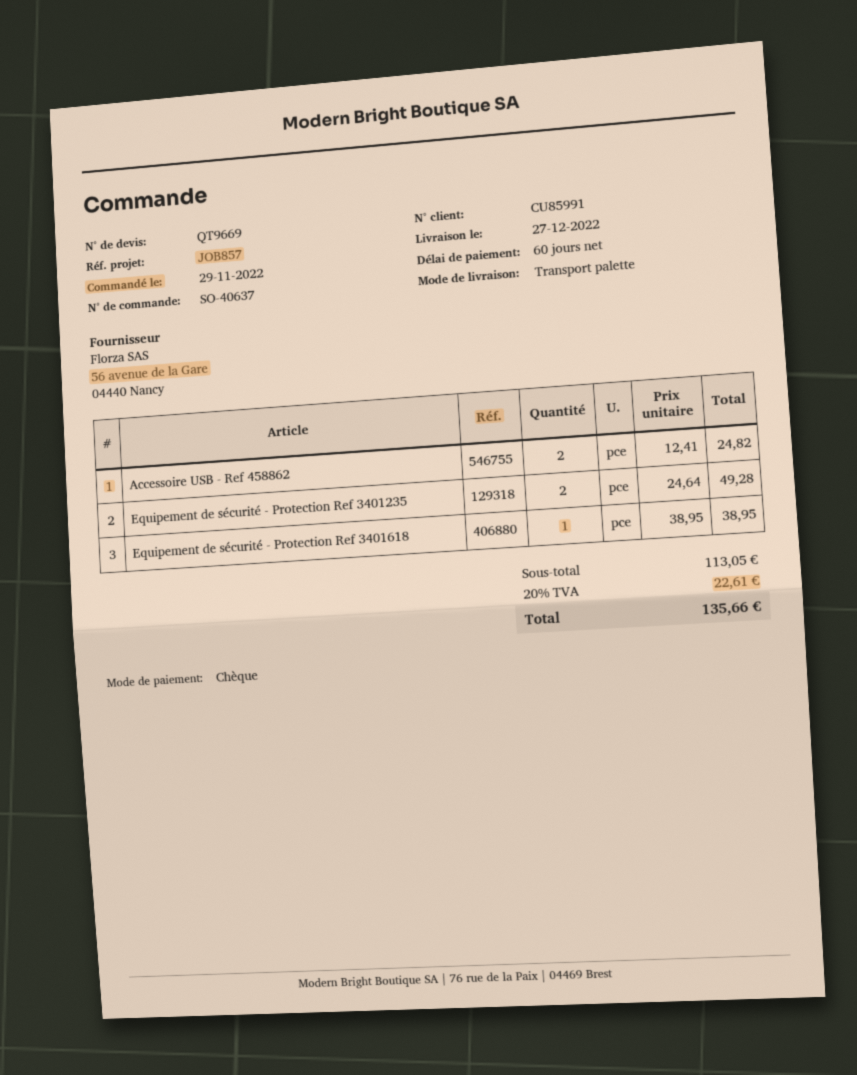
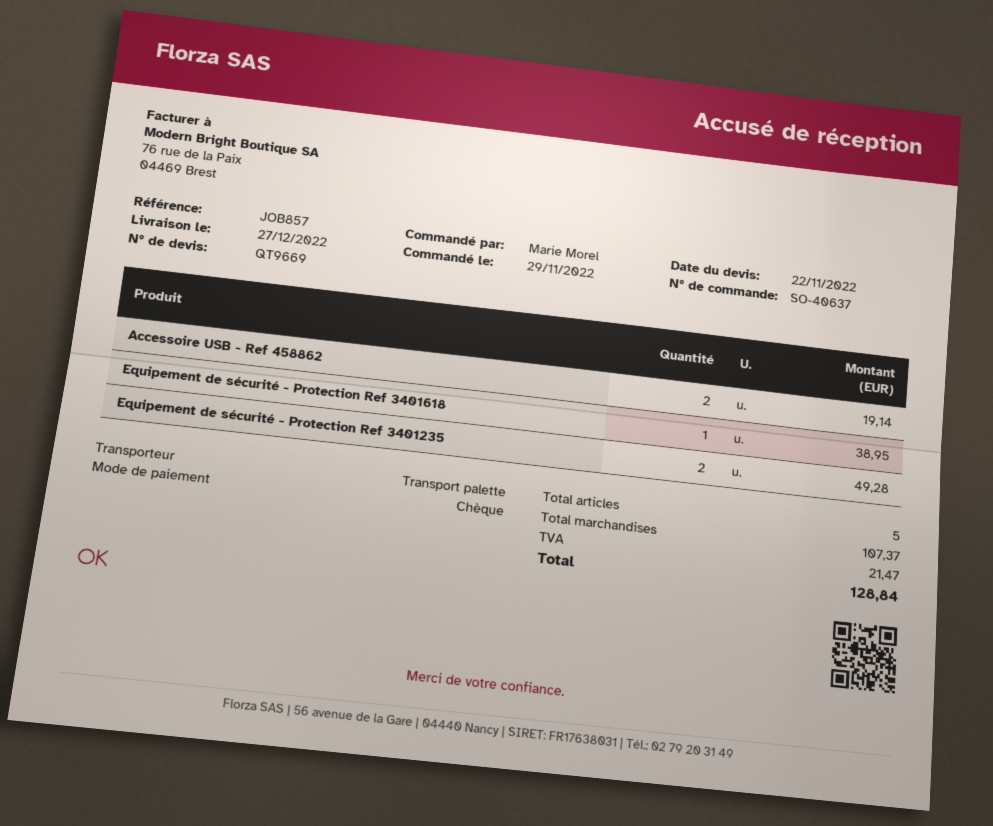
Accessoire USB - Ref 458862: 2 for 24.82 -> 2 for 19.14
subtotal: 113.05 -> 107.37
tax: 22.61 -> 21.47
total: 135.66 -> 128.84

